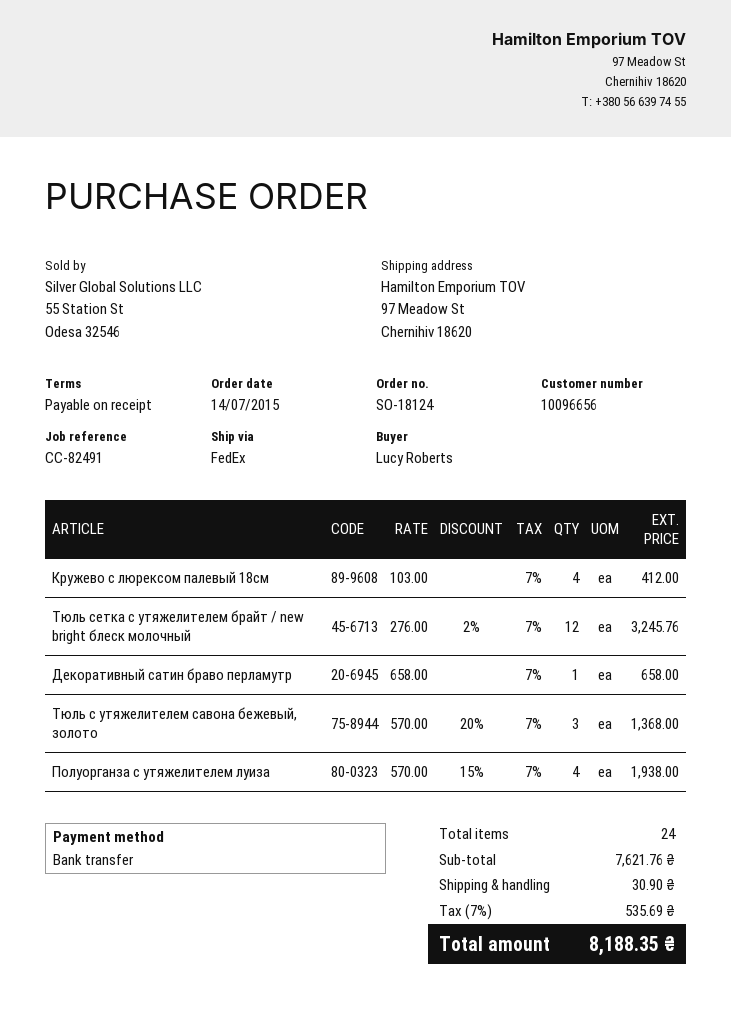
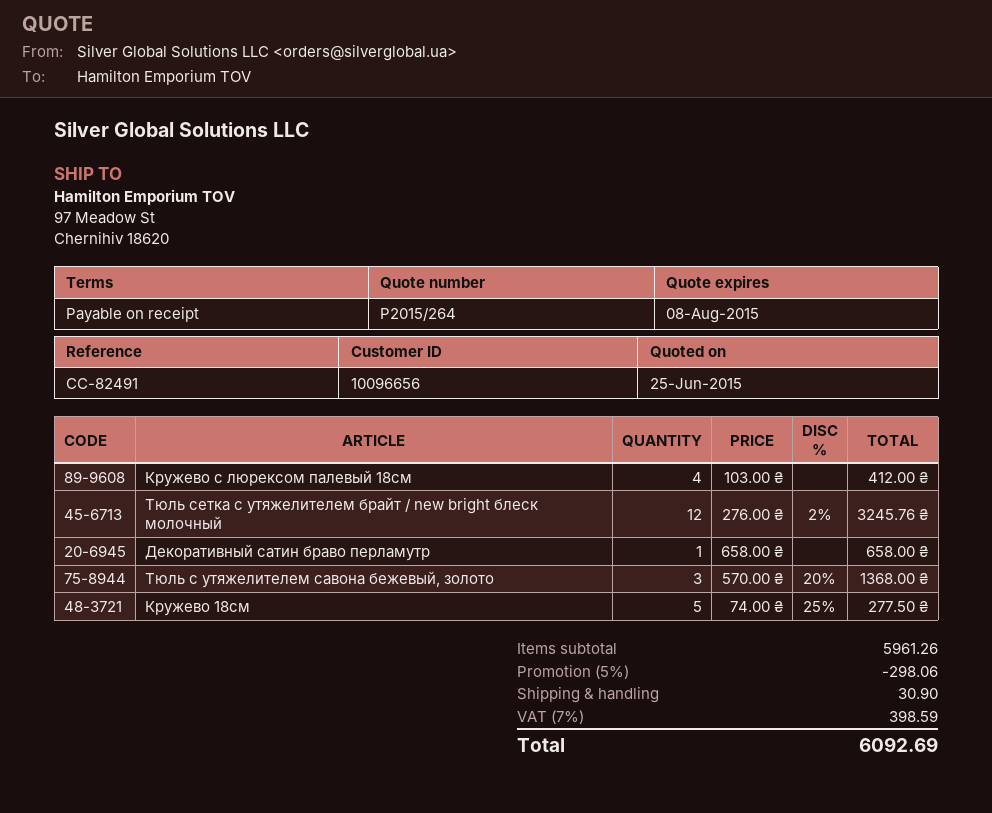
Полуорганза с утяжелителем луиза: 4 x 570.00 - 15% = 1938.00 -> none
Кружево 18см: none -> 5 x 74.00 - 25% = 277.50
subtotal: 7621.76 -> 5961.26
discount: none -> 5% = 298.06
tax: 7% = 535.69 -> 7% = 398.59
total: 8188.35 -> 6092.69

